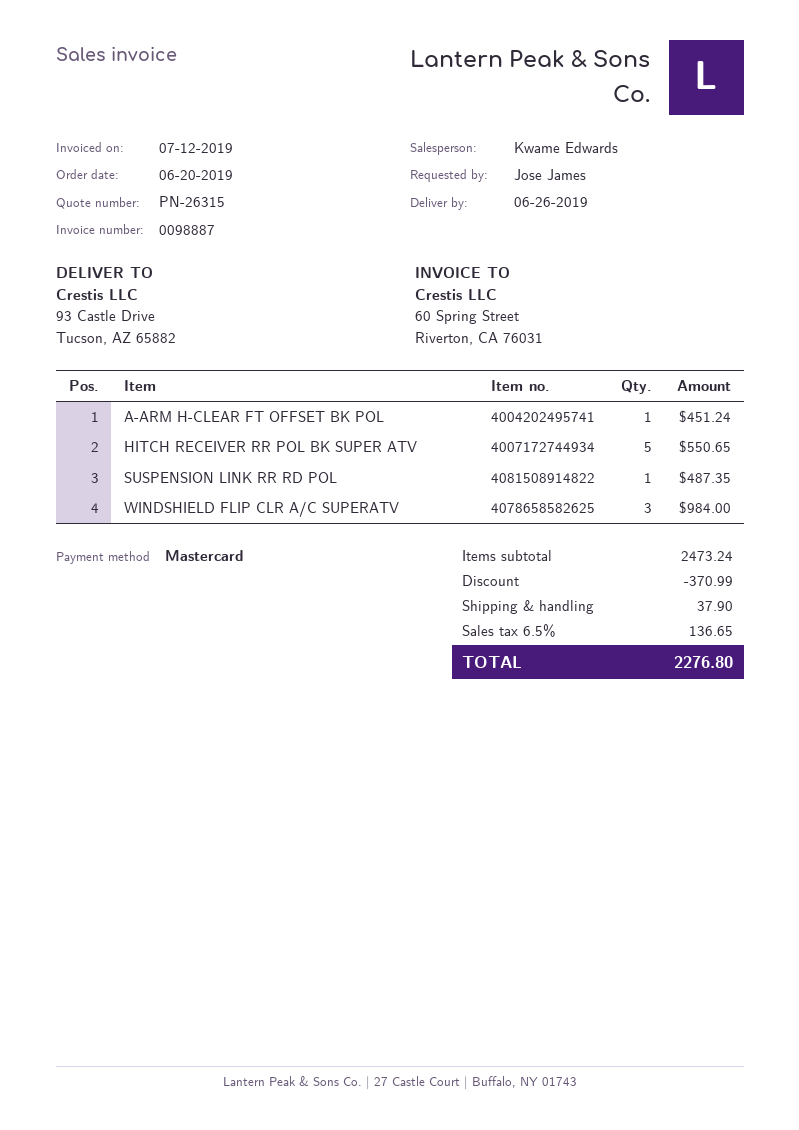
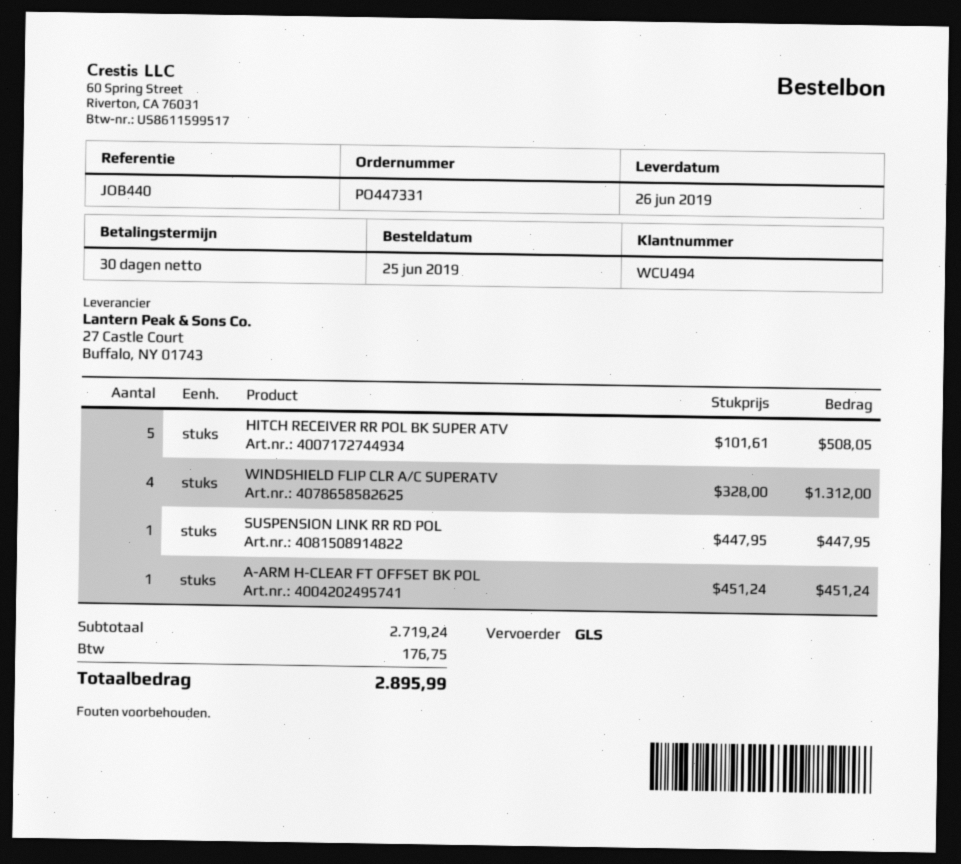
order date: 2019-06-20 -> 2019-06-25
HITCH RECEIVER RR POL BK SUPER ATV: 5 for 550.65 -> 5 for 508.05
SUSPENSION LINK RR RD POL: 1 for 487.35 -> 1 for 447.95
WINDSHIELD FLIP CLR A/C SUPERATV: 3 for 984.00 -> 4 for 1312.00
subtotal: 2473.24 -> 2719.24
discount: 370.99 -> none
shipping: 37.90 -> none
tax: 136.65 -> 176.75
total: 2276.80 -> 2895.99

